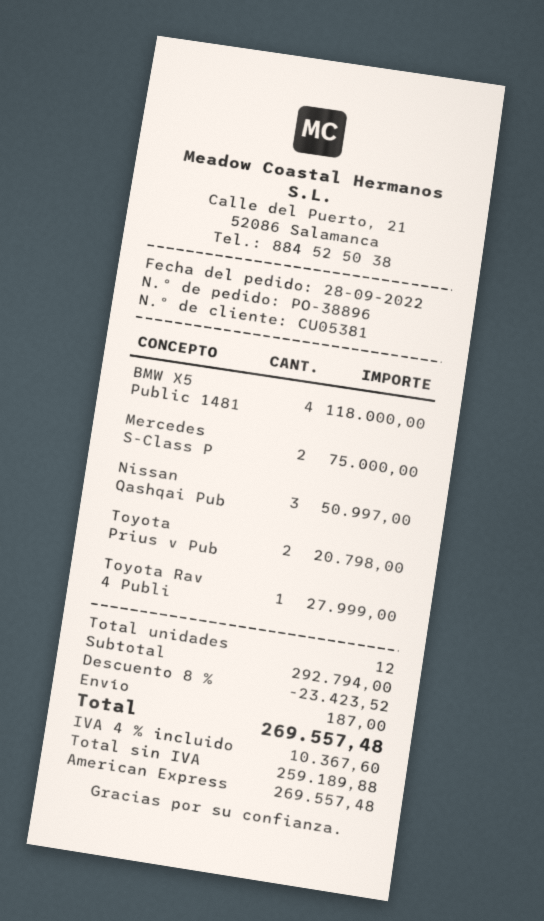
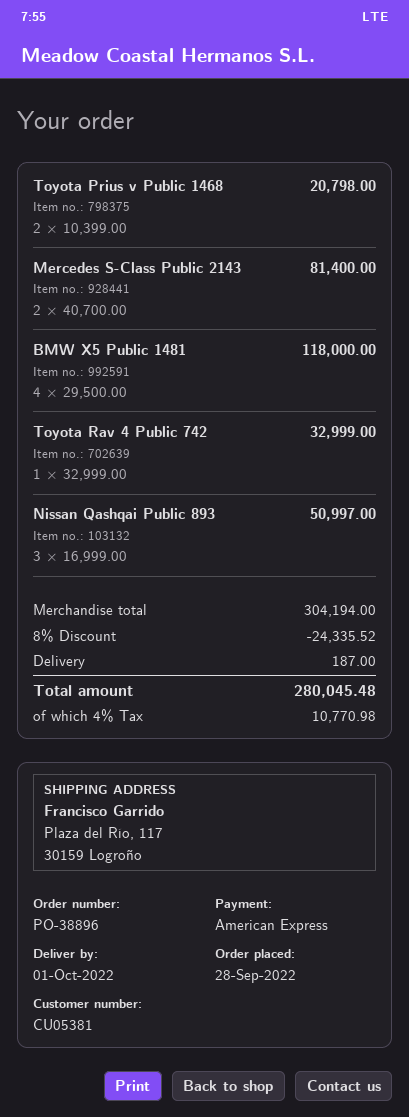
Mercedes S-Class P: 2 for 75000.00 -> 2 for 81400.00
Toyota Rav 4 Publi: 1 for 27999.00 -> 1 for 32999.00
subtotal: 292794.00 -> 304194.00
discount: 8% = 23423.52 -> 8% = 24335.52
tax: 4% = 10367.60 -> 4% = 10770.98
total: 269557.48 -> 280045.48

